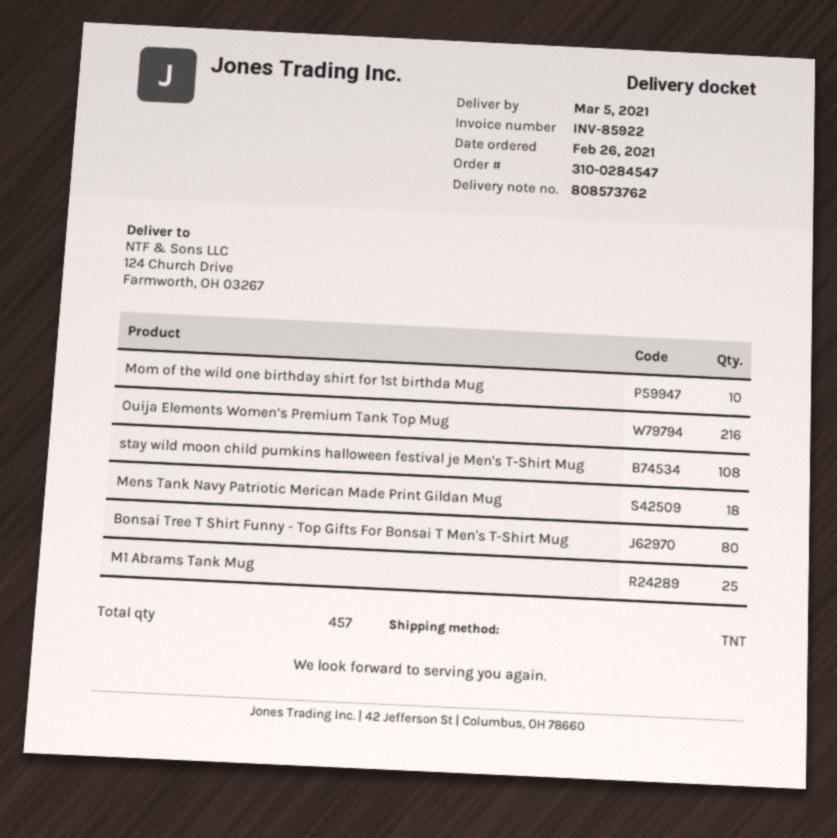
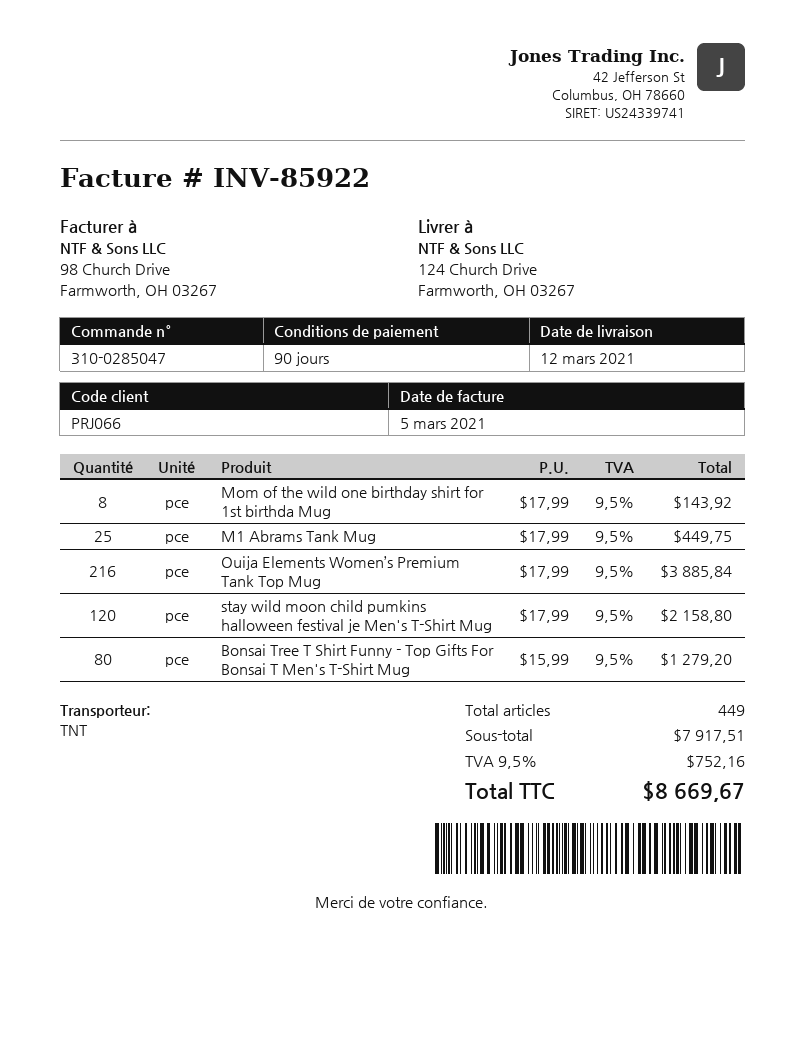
order number: 310-0284547 -> 310-0285047
delivery date: 2021-03-05 -> 2021-03-12
Mom of the wild one birthday shirt for 1st birthda Mug: 10 -> 8
stay wild moon child pumkins halloween festival je Men's T-Shirt Mug: 108 -> 120
Mens Tank Navy Patriotic Merican Made Print Gildan Mug: 18 -> none
total quantity: 457 -> 449

